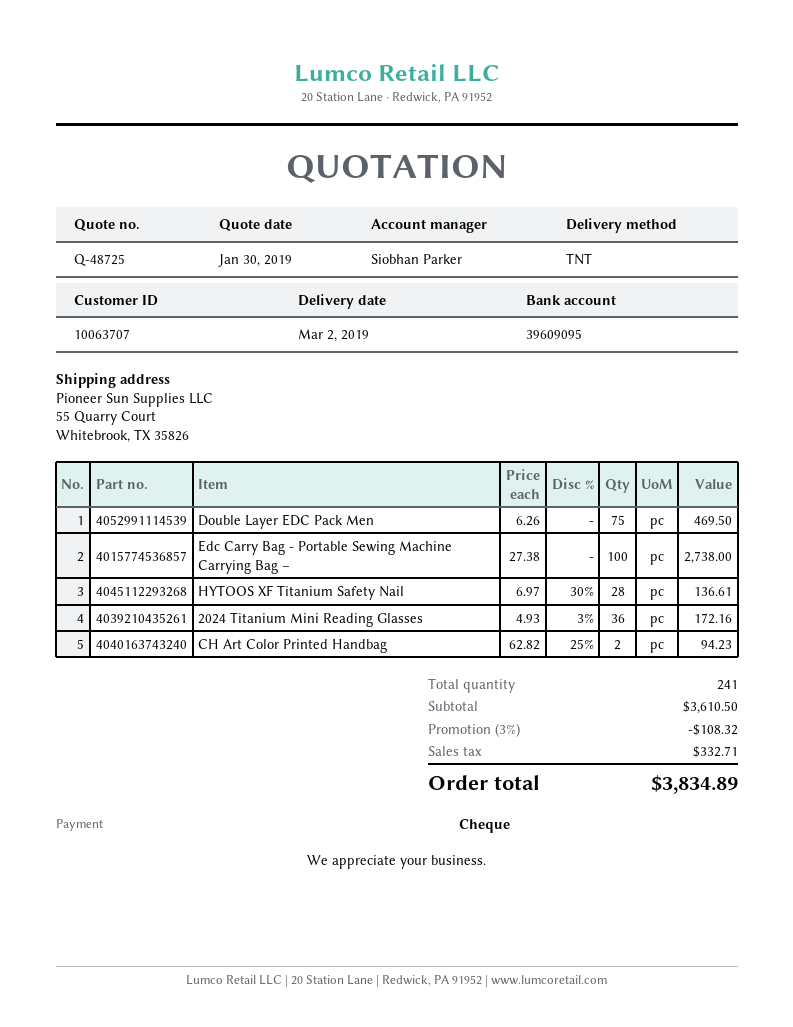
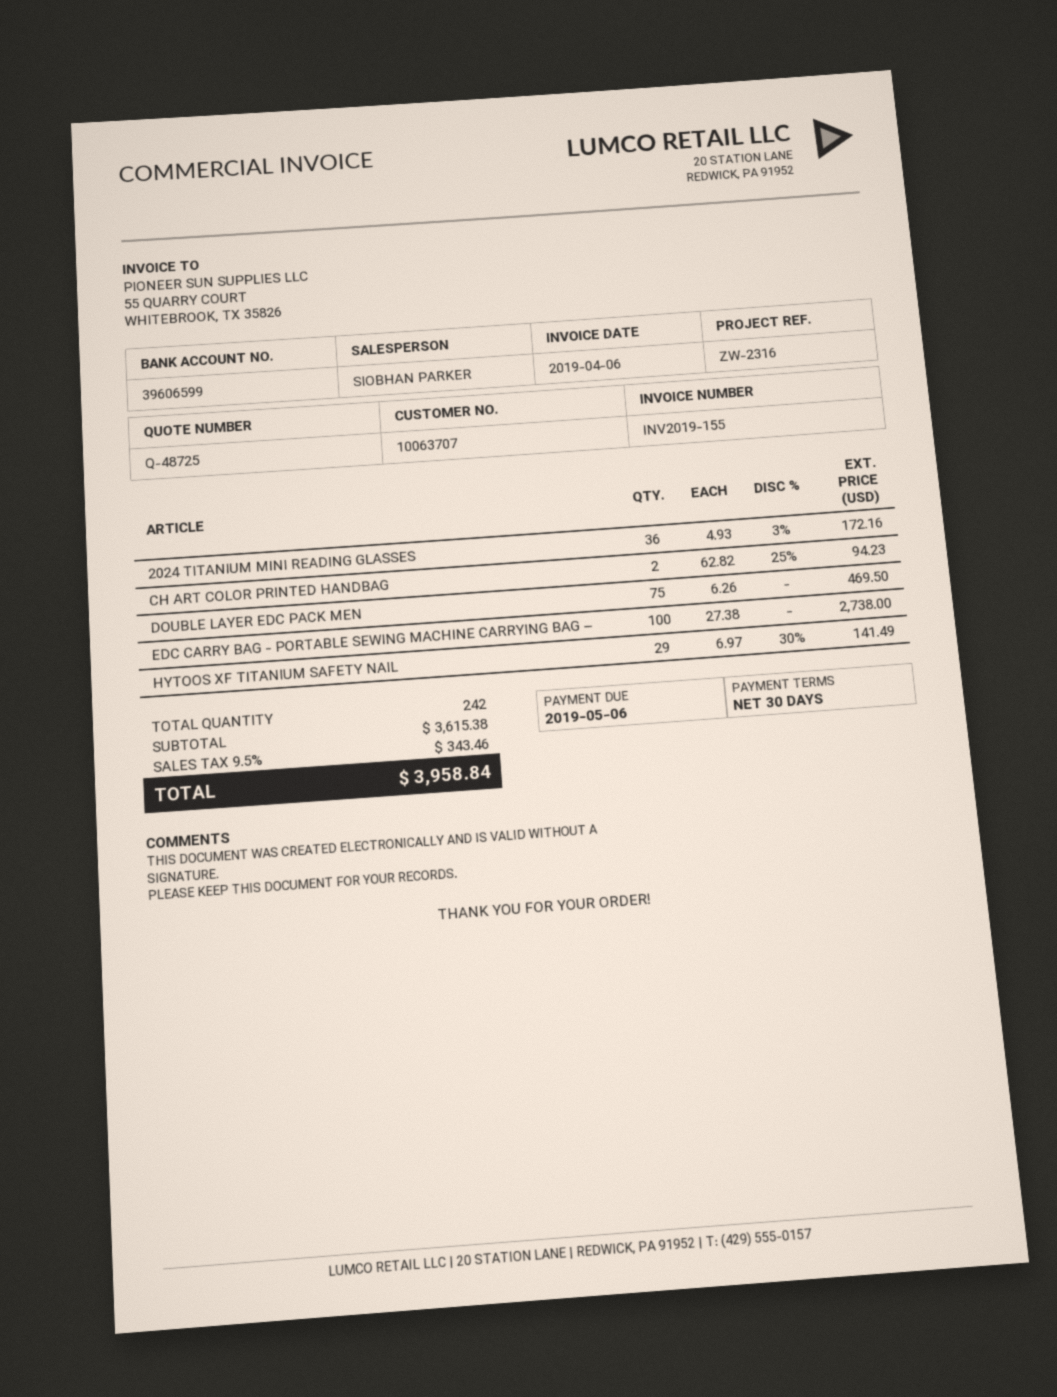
bank account: 39609095 -> 39606599
HYTOOS XF Titanium Safety Nail: 28 x 6.97 - 30% = 136.61 -> 29 x 6.97 - 30% = 141.49
total quantity: 241 -> 242
subtotal: 3610.50 -> 3615.38
discount: 3% = 108.32 -> none
tax: 332.71 -> 343.46
total: 3834.89 -> 3958.84

